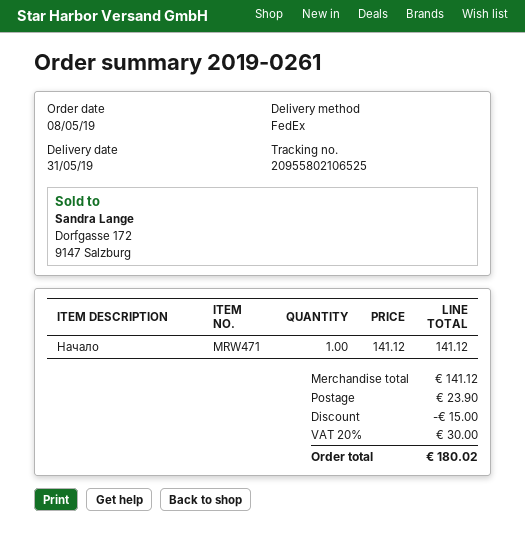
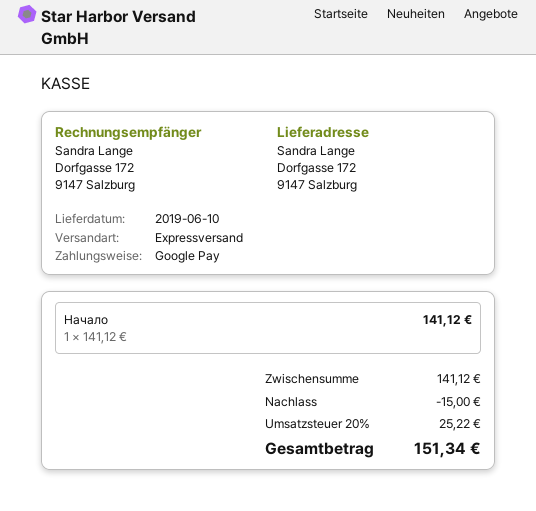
delivery date: 2019-05-31 -> 2019-06-10
shipping method: FedEx -> express
shipping: 23.90 -> none
tax: 20% = 30.00 -> 20% = 25.22
total: 180.02 -> 151.34

